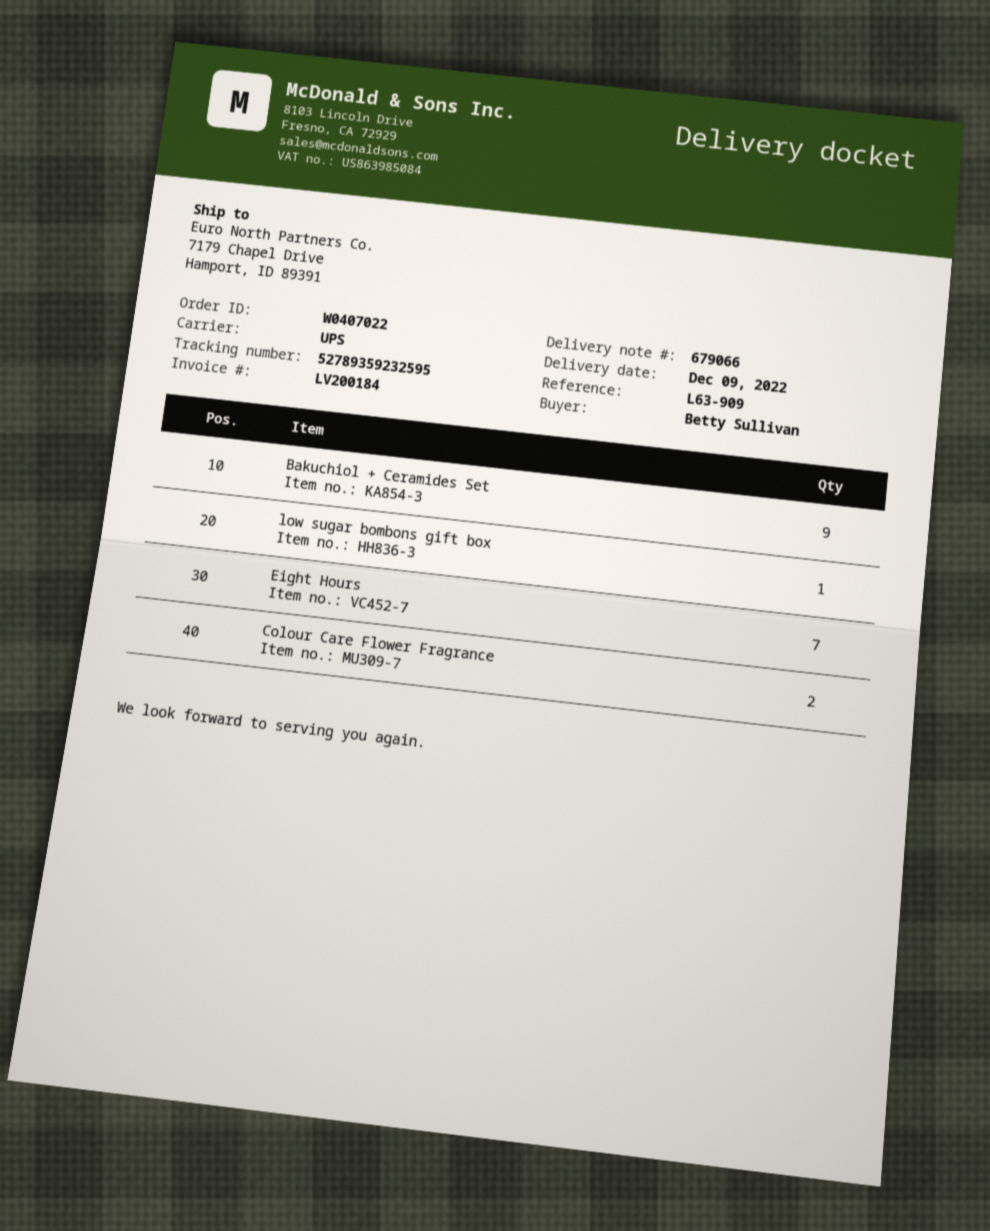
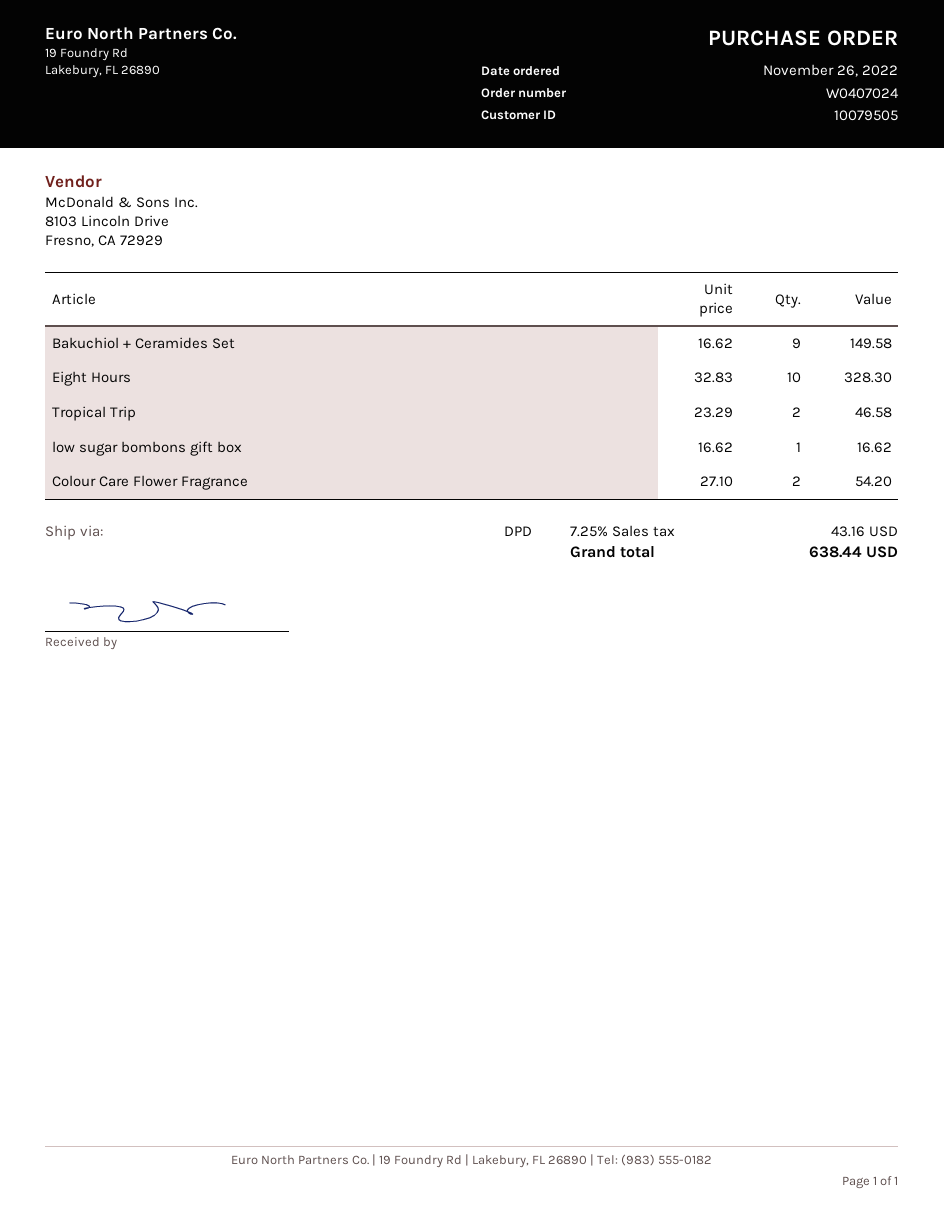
order number: W0407022 -> W0407024
shipping method: UPS -> DPD
Eight Hours: 7 -> 10
Tropical Trip: none -> 2

